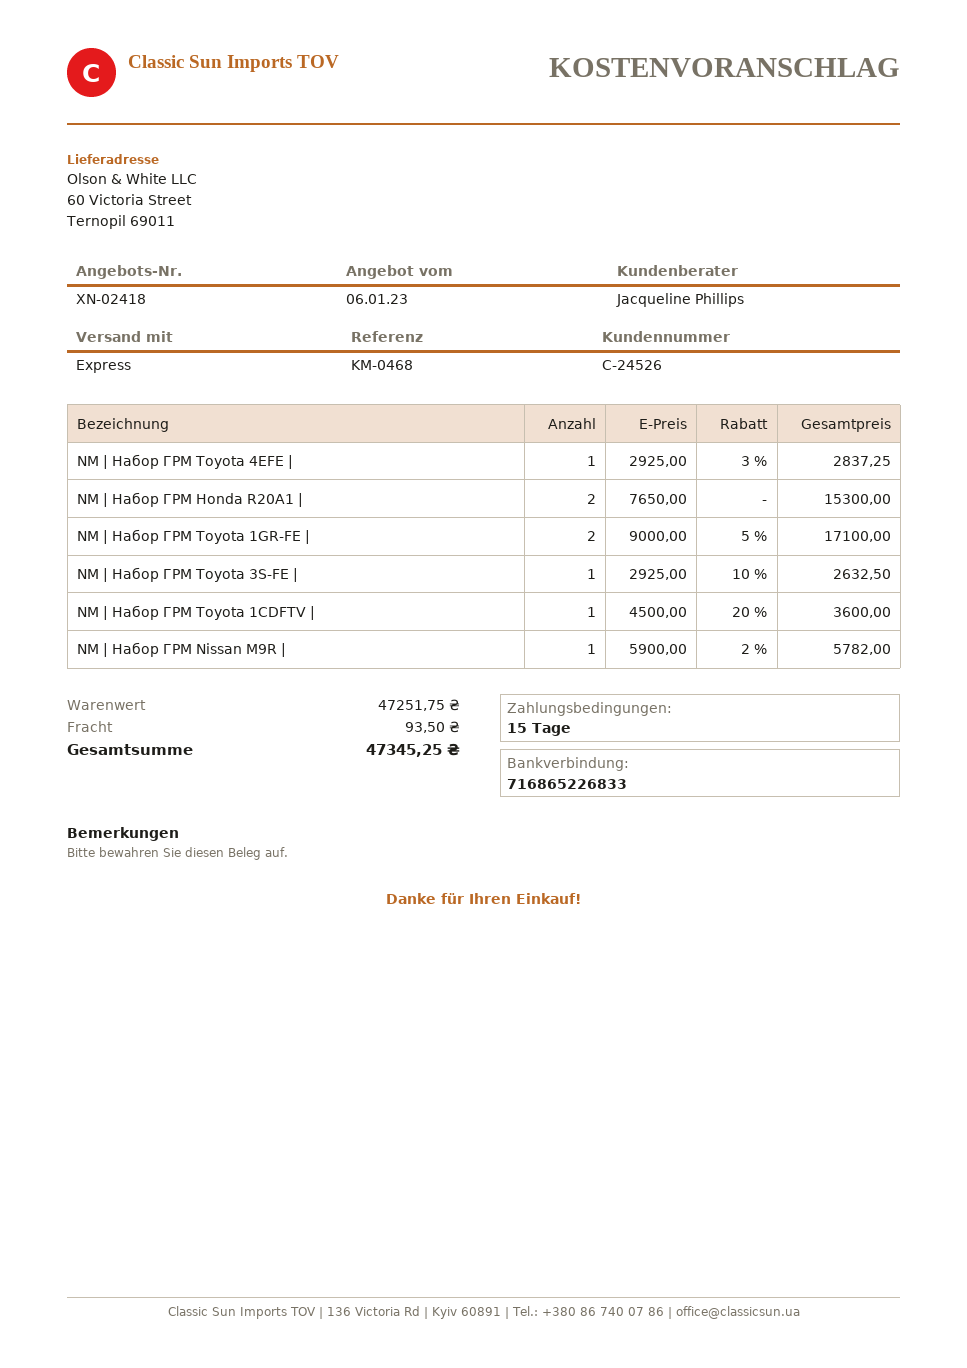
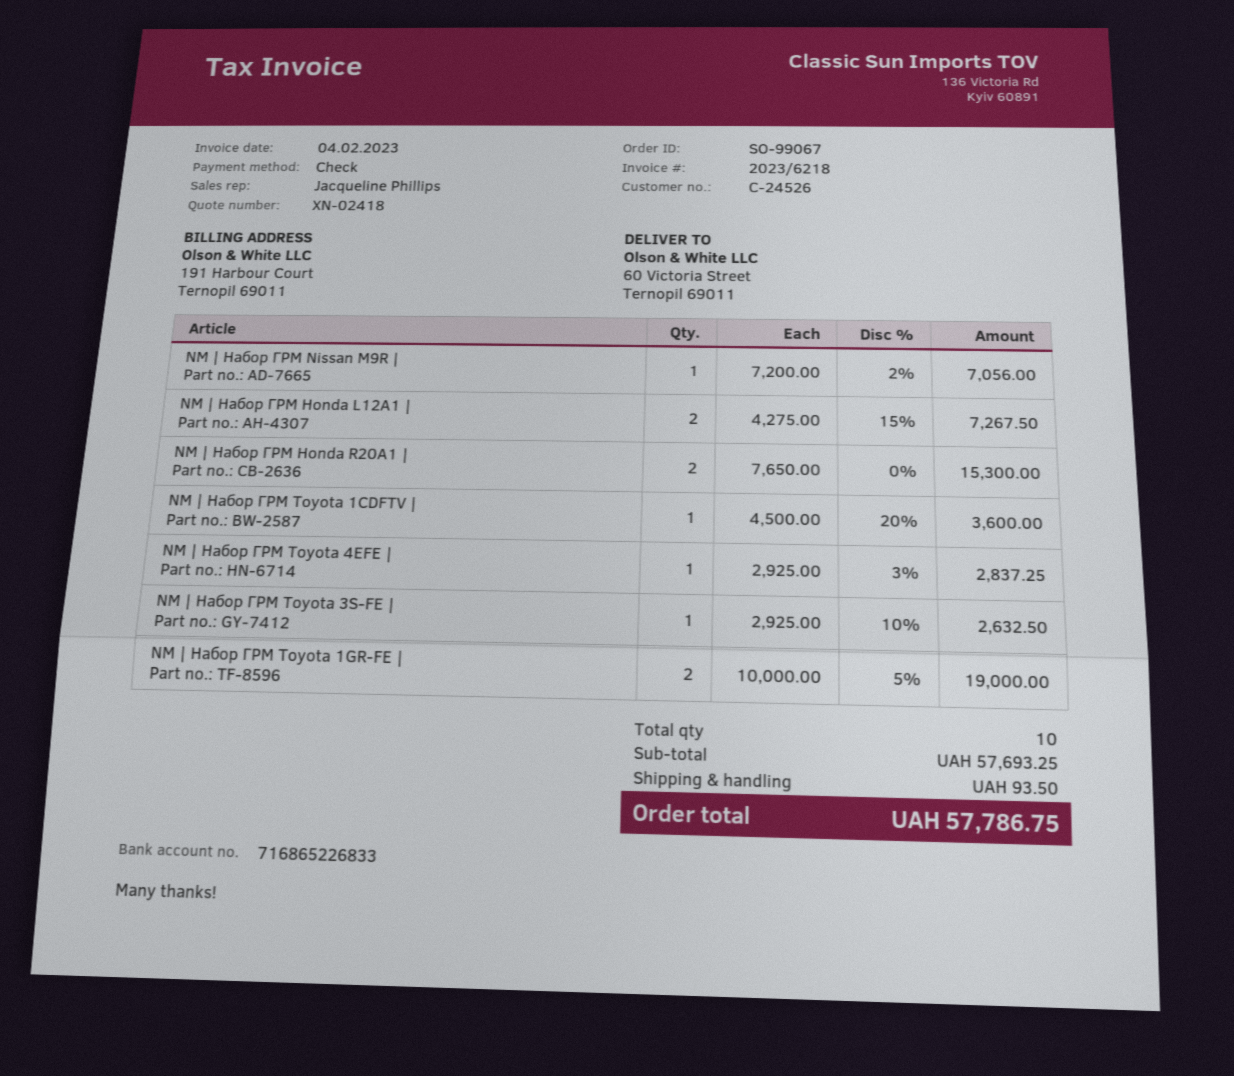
NM | Набор ГРМ Toyota 1GR-FE |: 2 x 9000.00 - 5% = 17100.00 -> 2 x 10000.00 - 5% = 19000.00
NM | Набор ГРМ Nissan M9R |: 1 x 5900.00 - 2% = 5782.00 -> 1 x 7200.00 - 2% = 7056.00
NM | Набор ГРМ Honda L12A1 |: none -> 2 x 4275.00 - 15% = 7267.50
subtotal: 47251.75 -> 57693.25
total: 47345.25 -> 57786.75

